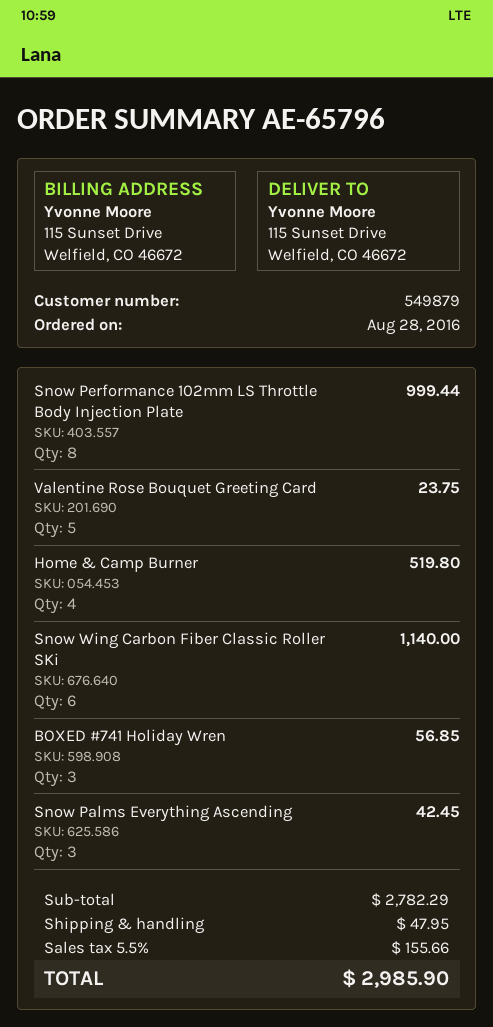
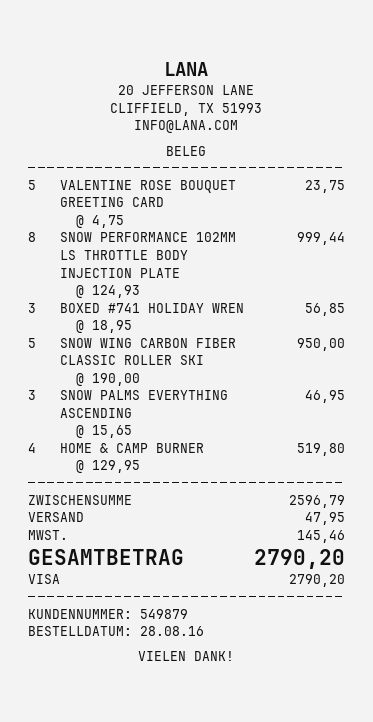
Snow Wing Carbon Fiber Classic Roller SKi: 6 for 1140.00 -> 5 for 950.00
Snow Palms Everything Ascending: 3 for 42.45 -> 3 for 46.95
subtotal: 2782.29 -> 2596.79
tax: 155.66 -> 145.46
total: 2985.90 -> 2790.20

